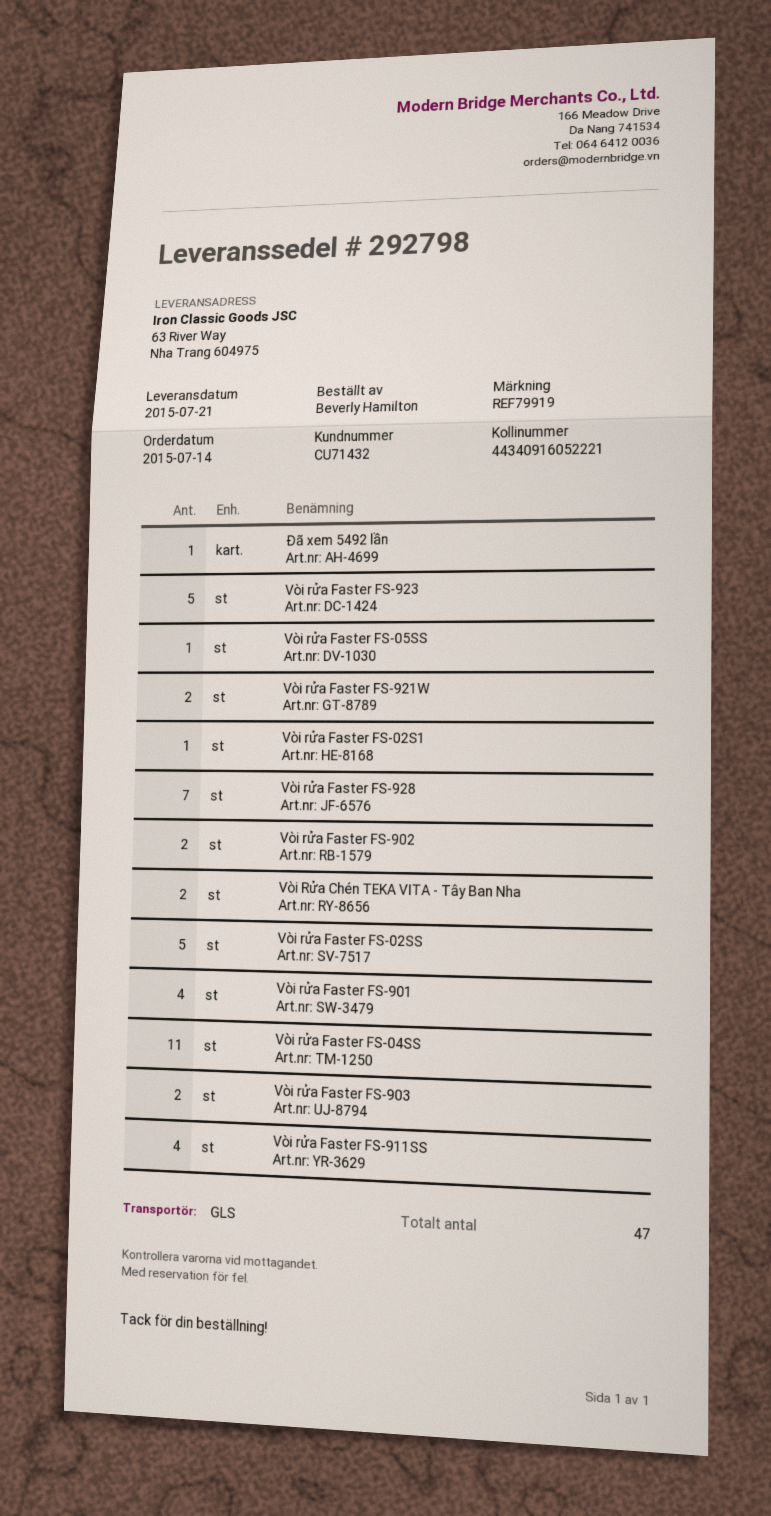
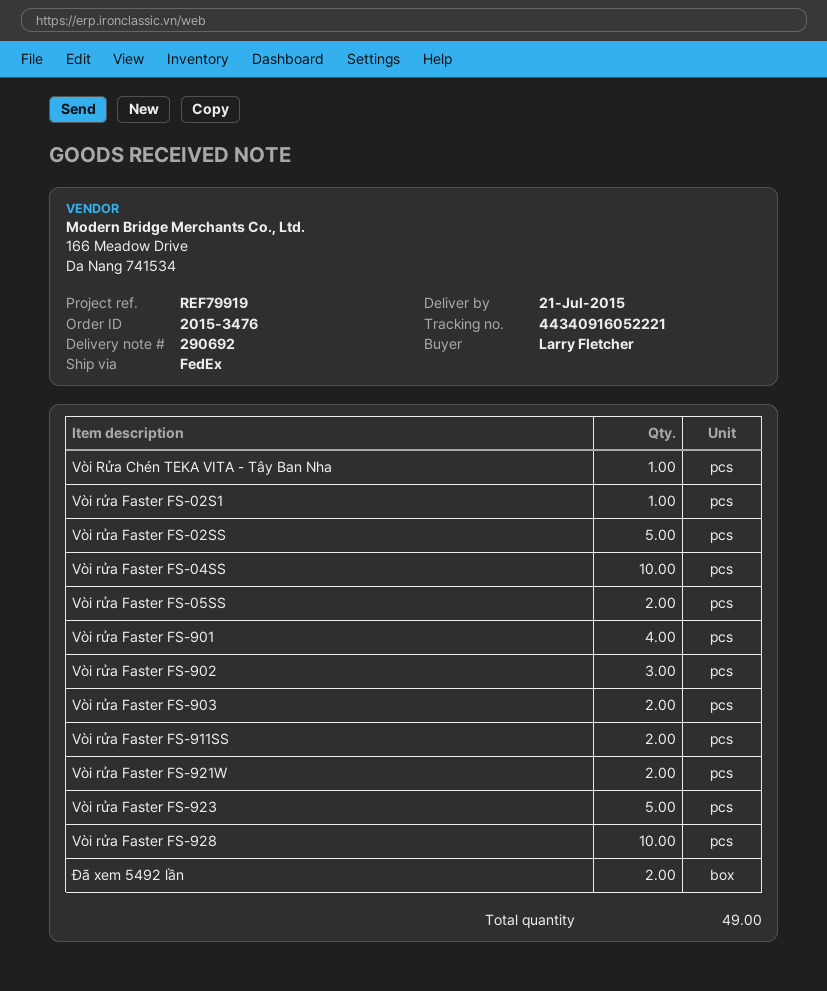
delivery note number: 292798 -> 290692
ordered by: Beverly Hamilton -> Larry Fletcher
shipping method: GLS -> FedEx
Đã xem 5492 lần: 1 -> 2
Vòi rửa Faster FS-05SS: 1 -> 2
Vòi rửa Faster FS-928: 7 -> 10
Vòi rửa Faster FS-902: 2 -> 3
Vòi Rửa Chén TEKA VITA - Tây Ban Nha: 2 -> 1
Vòi rửa Faster FS-04SS: 11 -> 10
Vòi rửa Faster FS-911SS: 4 -> 2
total quantity: 47 -> 49

